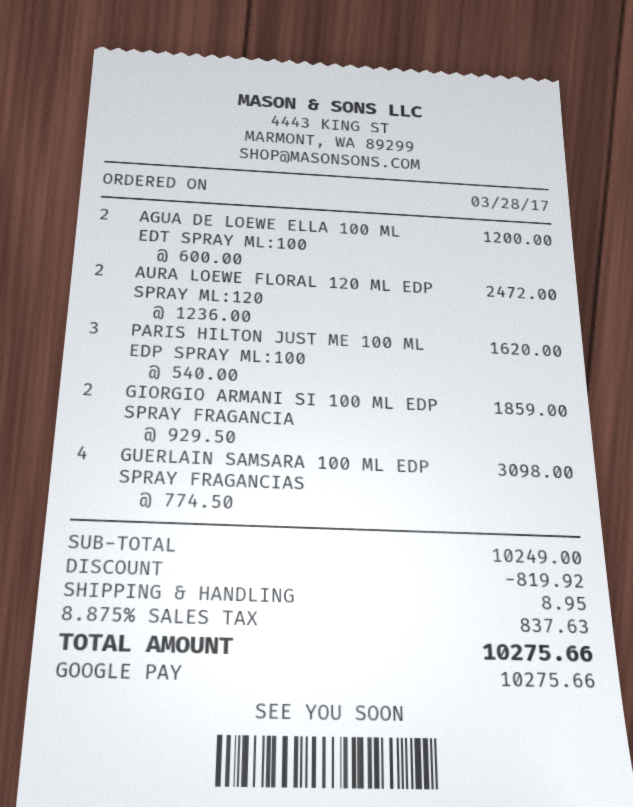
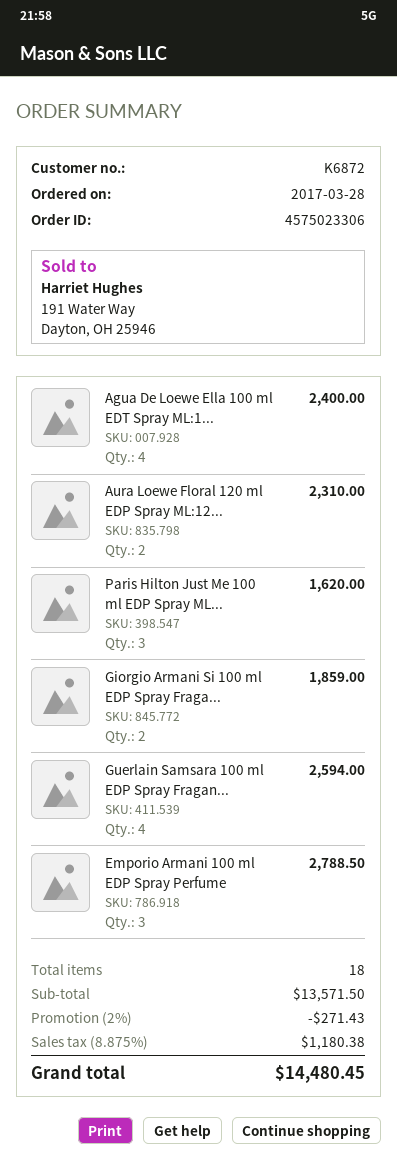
AGUA DE LOEWE ELLA 100 ML EDT SPRAY ML:100: 2 for 1200.00 -> 4 for 2400.00
AURA LOEWE FLORAL 120 ML EDP SPRAY ML:120: 2 for 2472.00 -> 2 for 2310.00
GUERLAIN SAMSARA 100 ML EDP SPRAY FRAGANCIAS: 4 for 3098.00 -> 4 for 2594.00
Emporio Armani 100 ml EDP Spray Perfume: none -> 3 for 2788.50
subtotal: 10249.00 -> 13571.50
discount: 819.92 -> 271.43
shipping: 8.95 -> none
tax: 8.875% = 837.63 -> 8.875% = 1180.38
total: 10275.66 -> 14480.45

